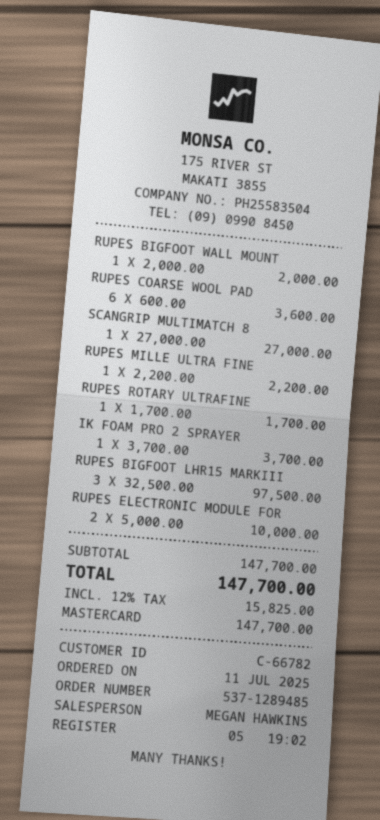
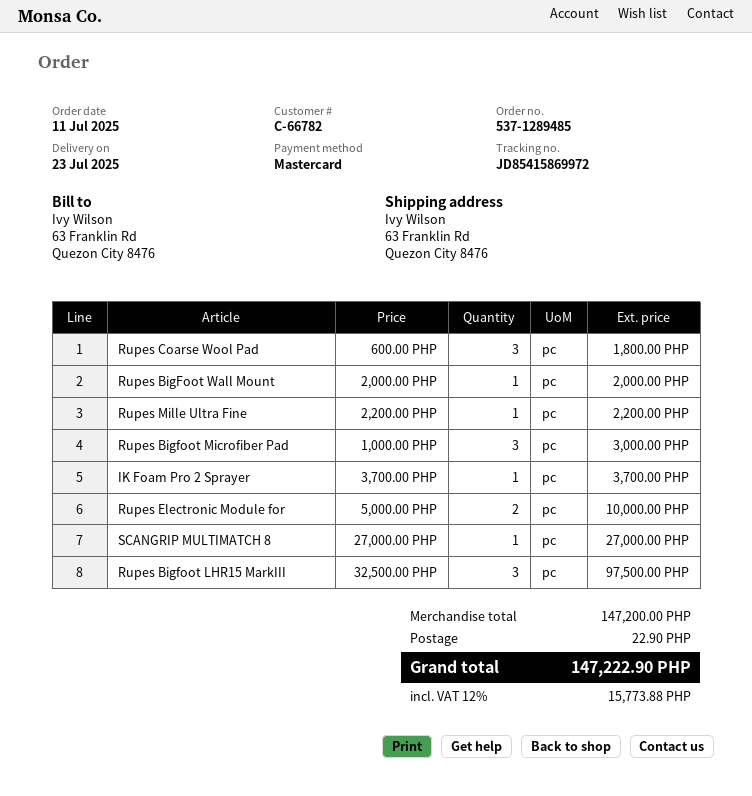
RUPES COARSE WOOL PAD: 6 x 600.00 = 3600.00 -> 3 x 600.00 = 1800.00
RUPES ROTARY ULTRAFINE: 1 x 1700.00 = 1700.00 -> none
Rupes Bigfoot Microfiber Pad: none -> 3 x 1000.00 = 3000.00
subtotal: 147700.00 -> 147200.00
shipping: none -> 22.90
tax: 12% = 15825.00 -> 12% = 15773.88
total: 147700.00 -> 147222.90

